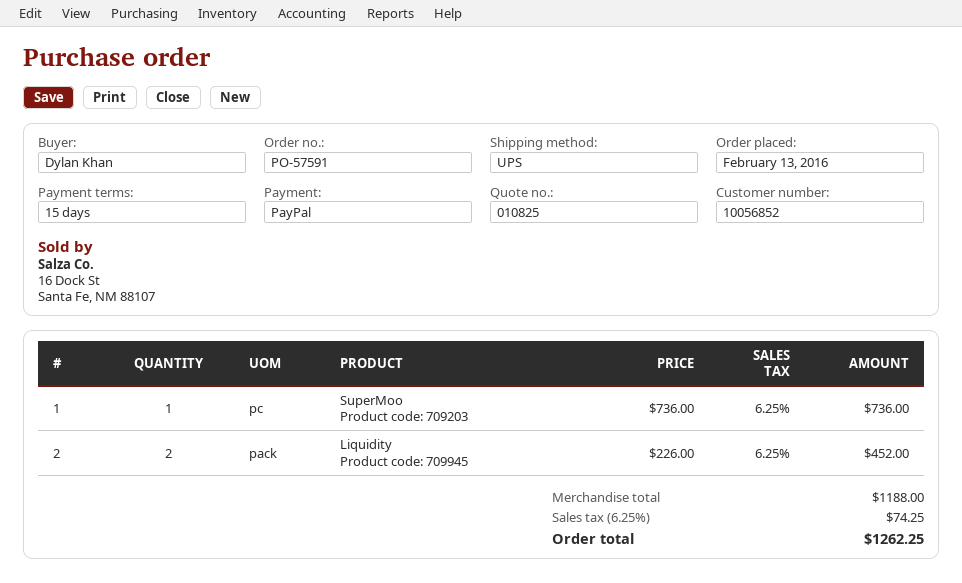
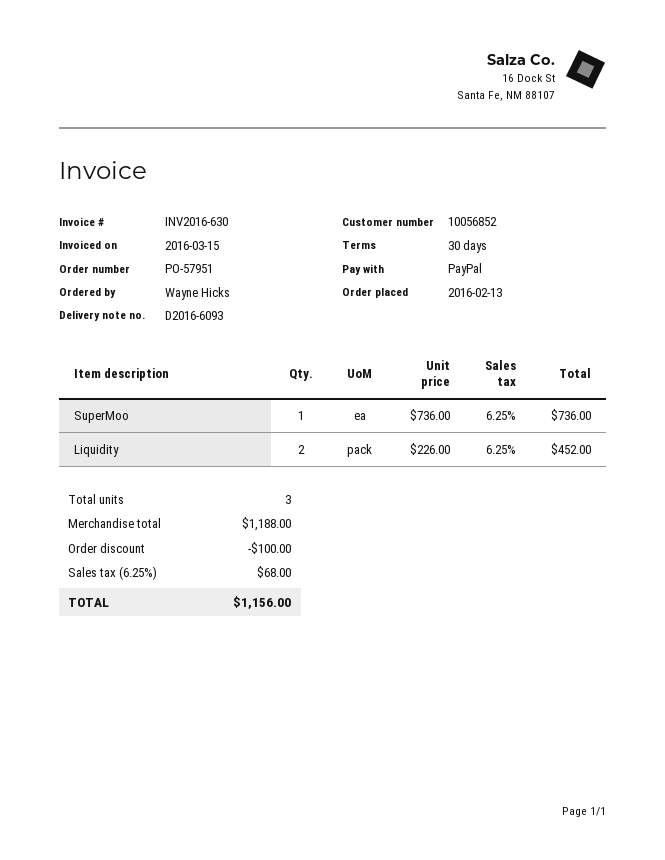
order number: PO-57591 -> PO-57951
payment terms: 15 days -> 30 days
ordered by: Dylan Khan -> Wayne Hicks
discount: none -> 100.00
tax: 6.25% = 74.25 -> 6.25% = 68.00
total: 1262.25 -> 1156.00

